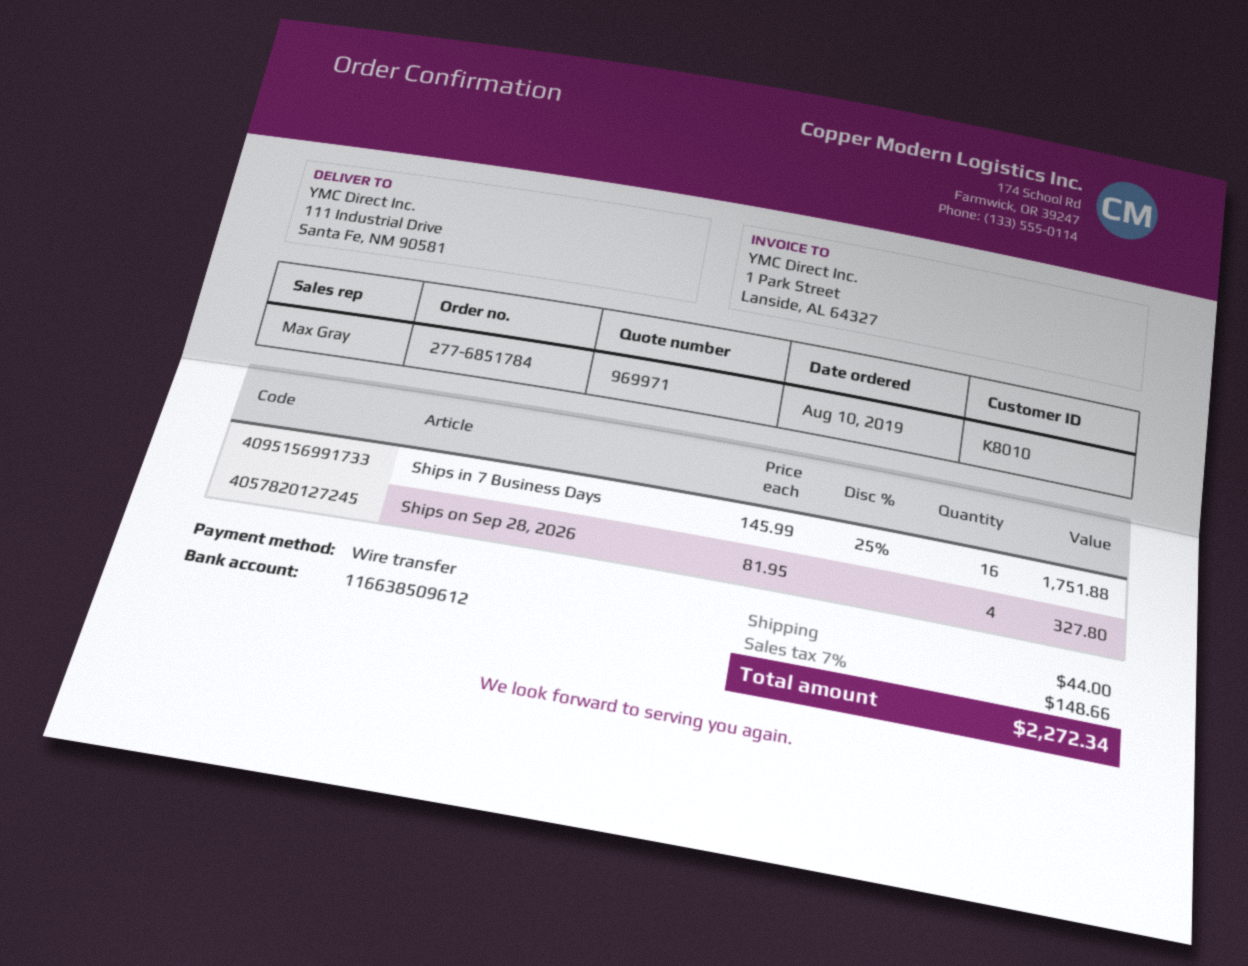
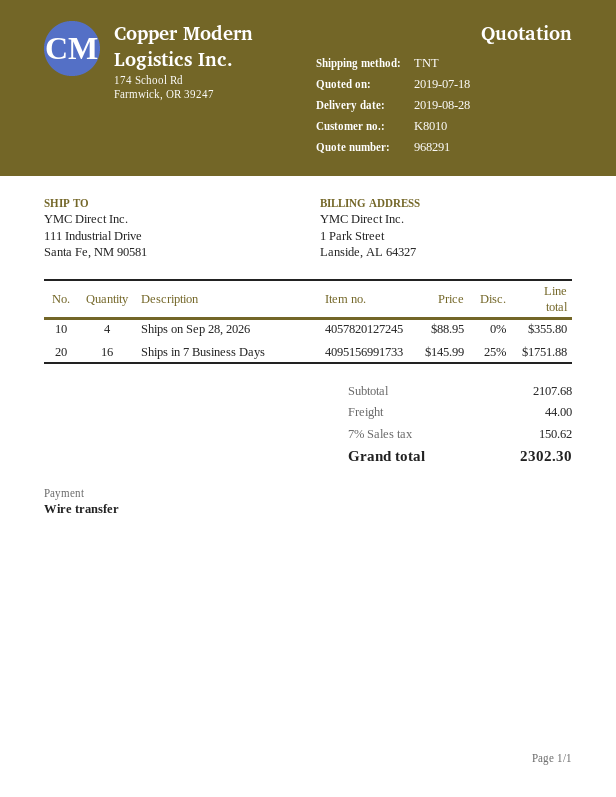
quote number: 969971 -> 968291
Ships on Sep 28, 2026: 4 x 81.95 = 327.80 -> 4 x 88.95 = 355.80
tax: 7% = 148.66 -> 7% = 150.62
total: 2272.34 -> 2302.30

